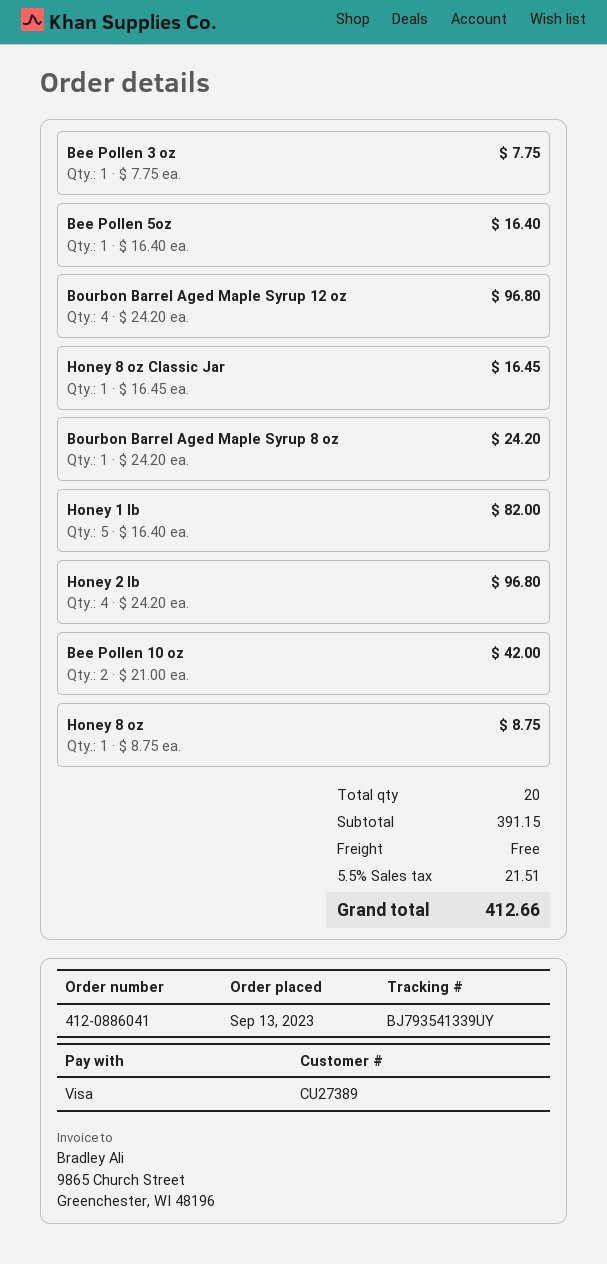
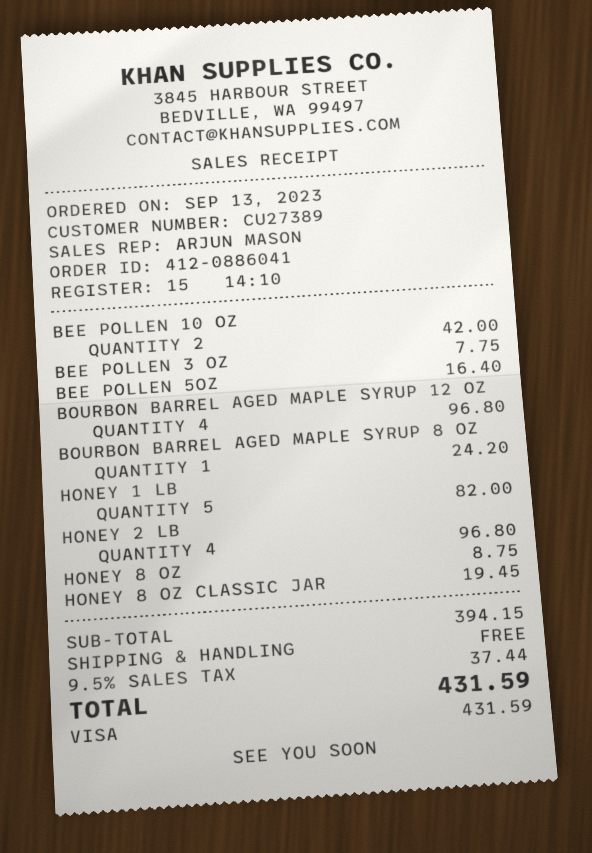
Honey 8 oz Classic Jar: 1 for 16.45 -> 1 for 19.45
subtotal: 391.15 -> 394.15
tax: 5.5% = 21.51 -> 9.5% = 37.44
total: 412.66 -> 431.59

